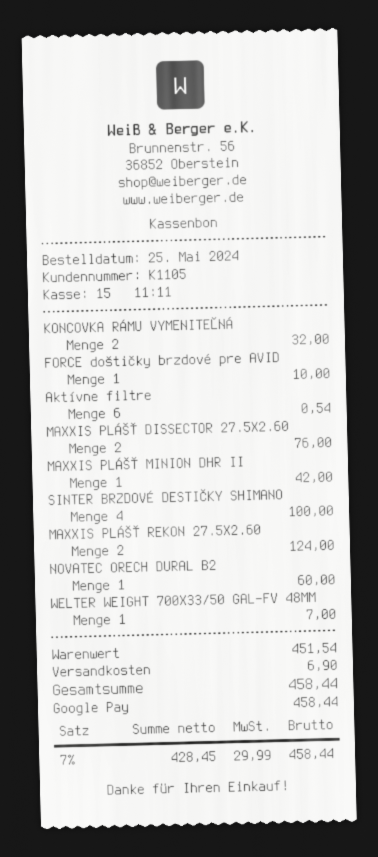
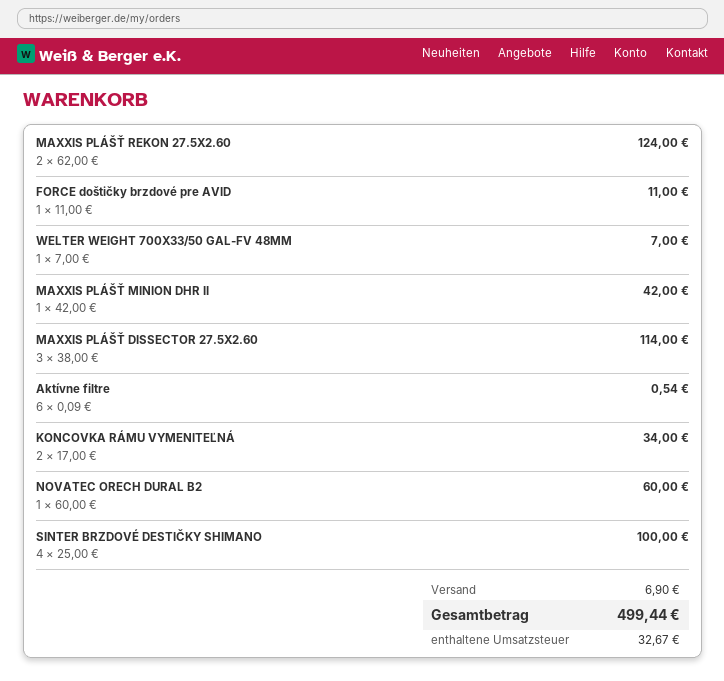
KONCOVKA RÁMU VYMENITEĽNÁ: 2 for 32.00 -> 2 for 34.00
FORCE doštičky brzdové pre AVID: 1 for 10.00 -> 1 for 11.00
MAXXIS PLÁŠŤ DISSECTOR 27.5X2.60: 2 for 76.00 -> 3 for 114.00
tax: 29.99 -> 32.67
total: 458.44 -> 499.44

